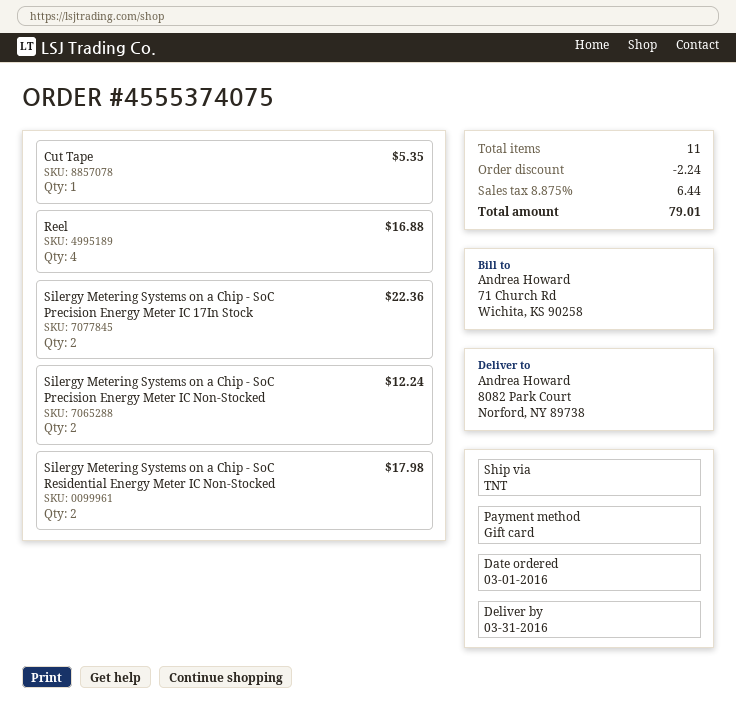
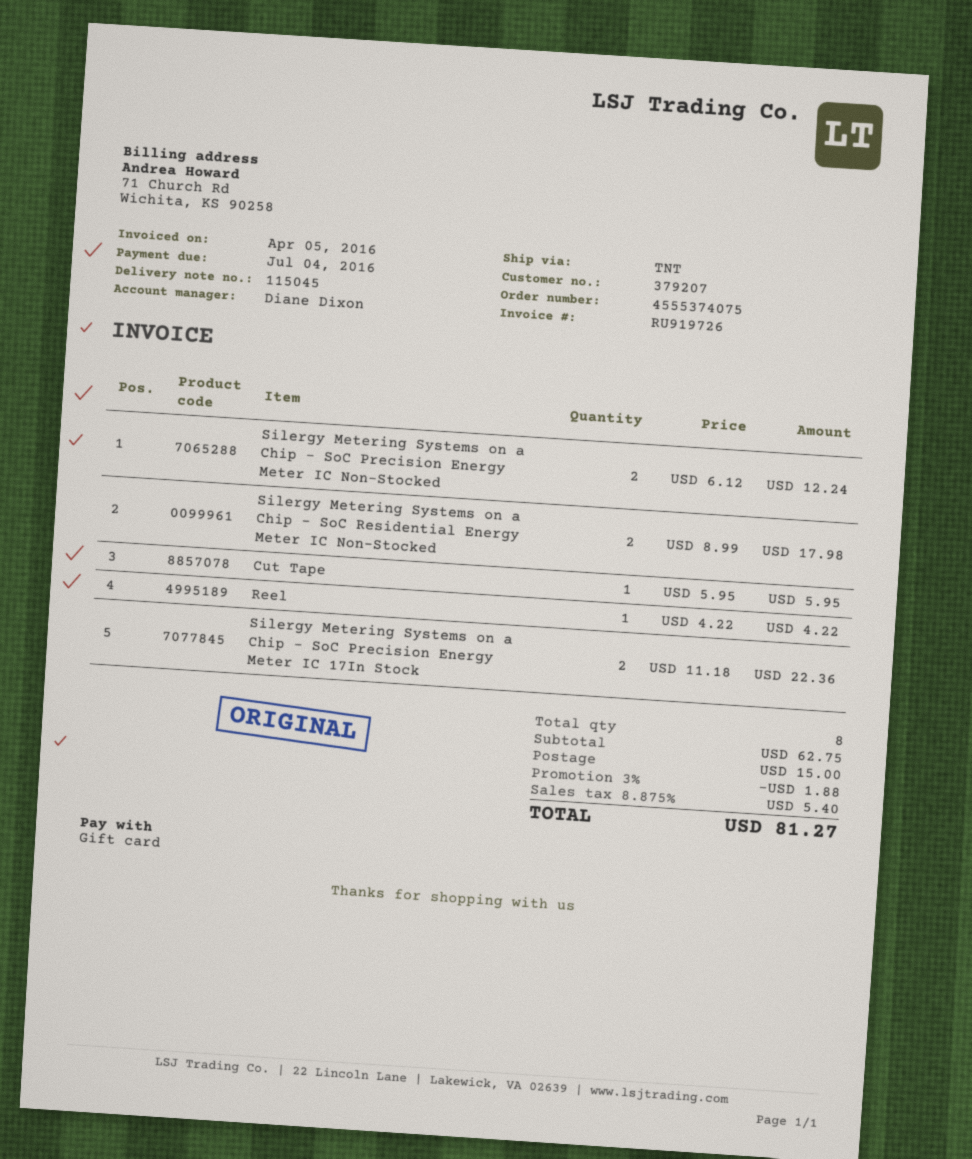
Cut Tape: 1 for 5.35 -> 1 for 5.95
Reel: 4 for 16.88 -> 1 for 4.22
total quantity: 11 -> 8
discount: 2.24 -> 1.88
shipping: none -> 15.00
tax: 8.875% = 6.44 -> 8.875% = 5.40
total: 79.01 -> 81.27

